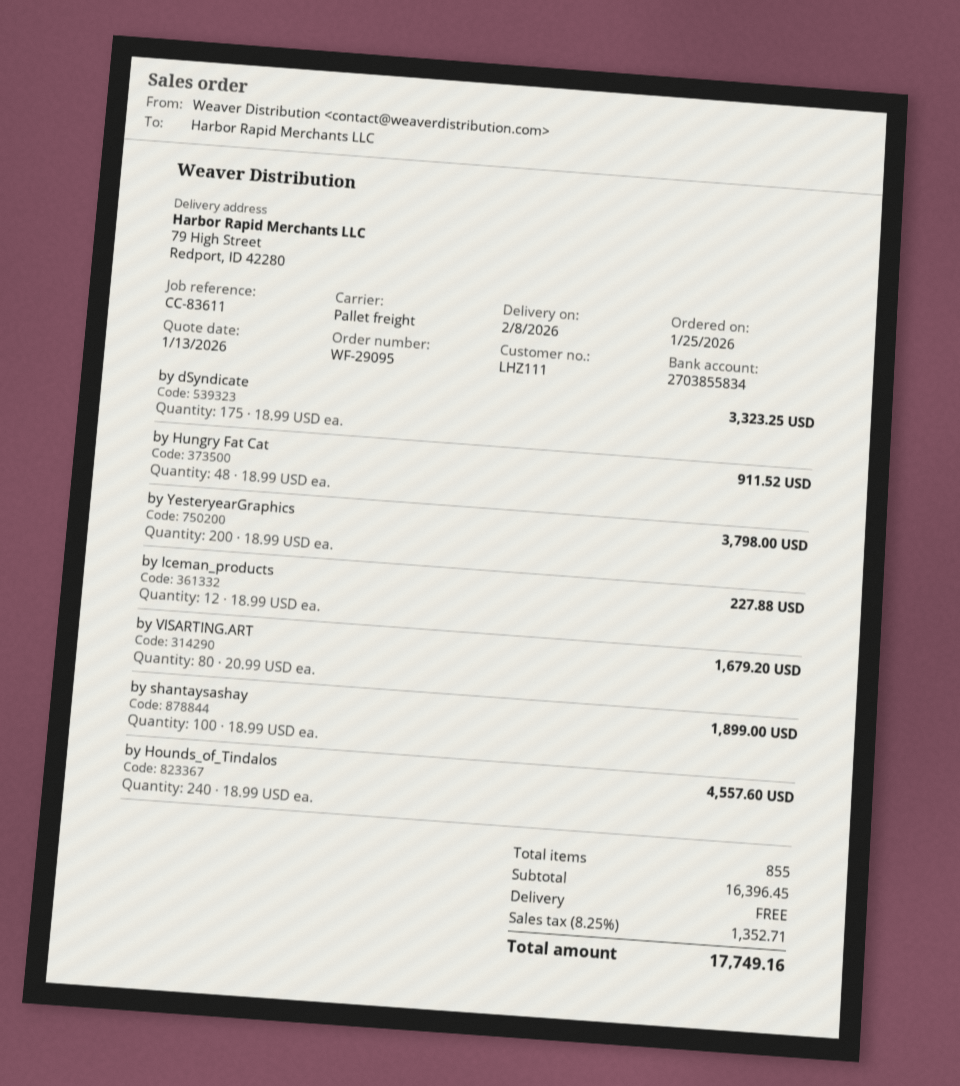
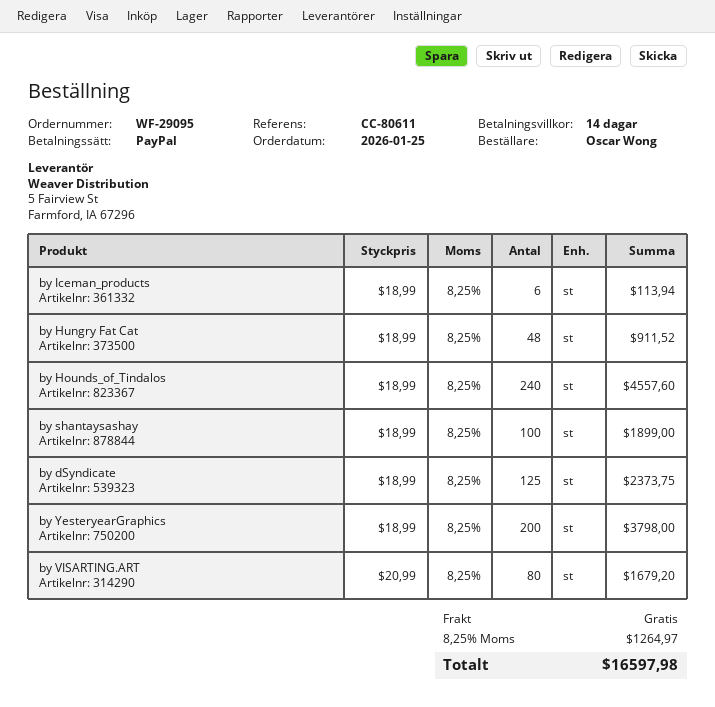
reference: CC-83611 -> CC-80611
by dSyndicate: 175 x 18.99 = 3323.25 -> 125 x 18.99 = 2373.75
by Iceman_products: 12 x 18.99 = 227.88 -> 6 x 18.99 = 113.94
tax: 8.25% = 1352.71 -> 8.25% = 1264.97
total: 17749.16 -> 16597.98

